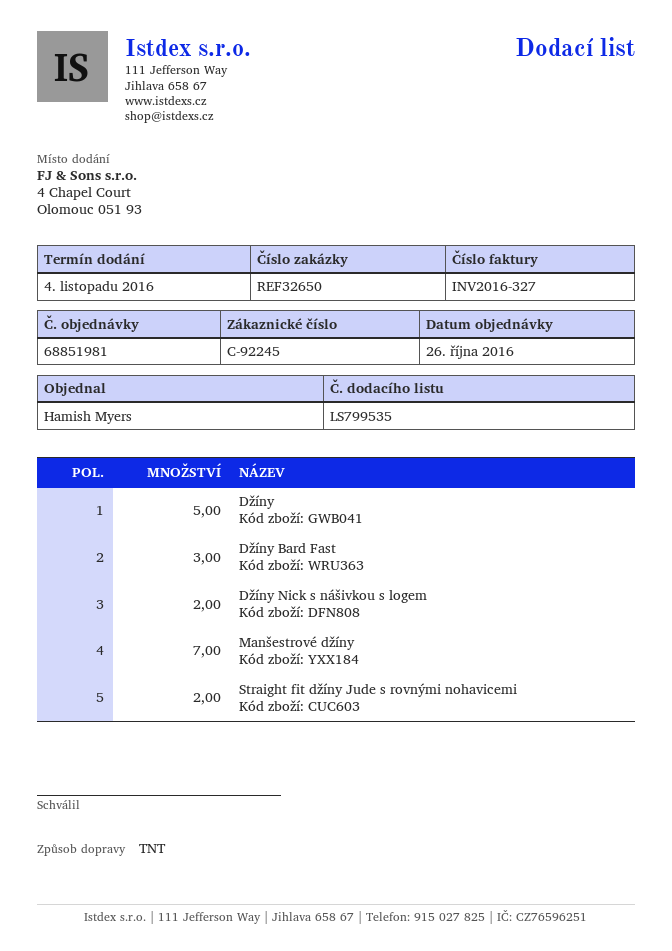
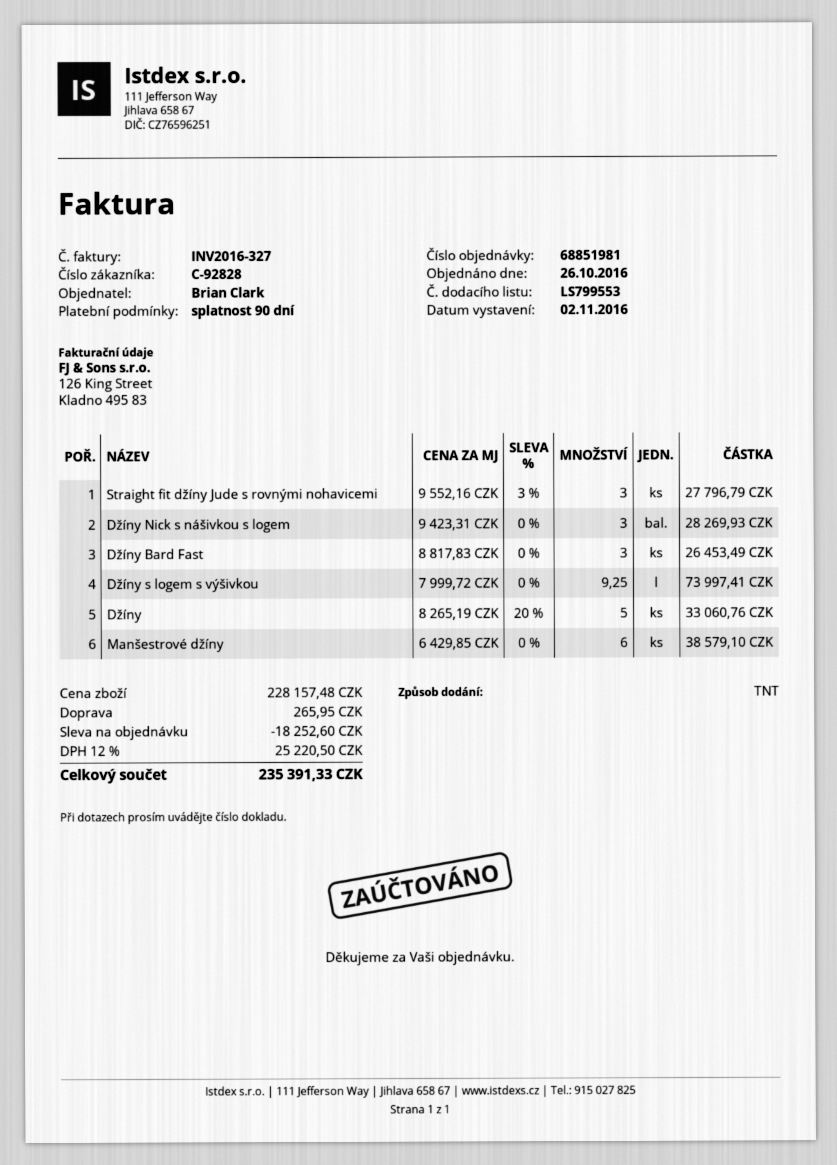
delivery note number: LS799535 -> LS799553
customer number: C-92245 -> C-92828
ordered by: Hamish Myers -> Brian Clark
Džíny Nick s nášivkou s logem: 2 -> 3
Manšestrové džíny: 7 -> 6
Straight fit džíny Jude s rovnými nohavicemi: 2 -> 3
Džíny s logem s výšivkou: none -> 9.25

